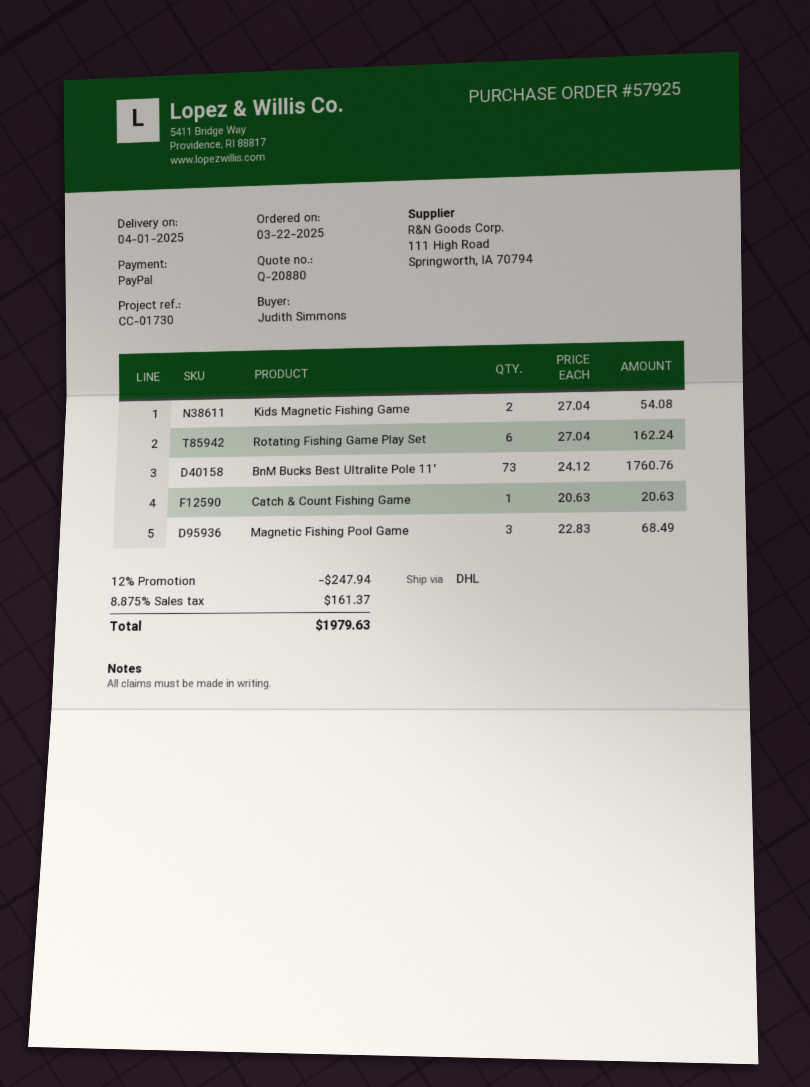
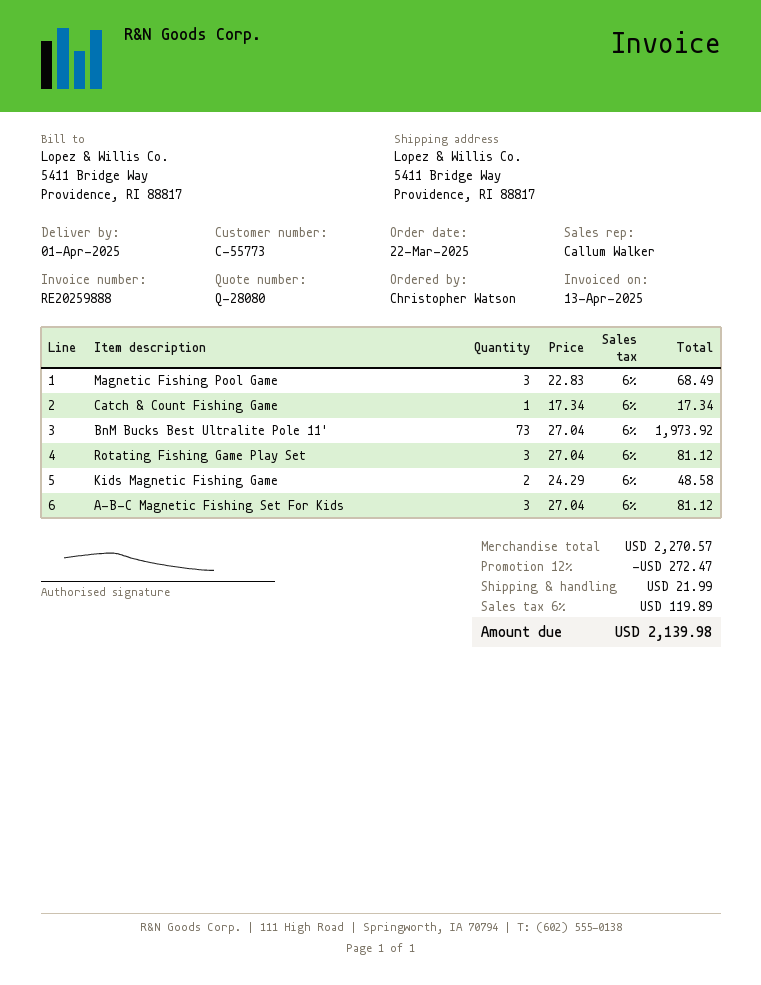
quote number: Q-20880 -> Q-28080
ordered by: Judith Simmons -> Christopher Watson
Kids Magnetic Fishing Game: 2 x 27.04 = 54.08 -> 2 x 24.29 = 48.58
Rotating Fishing Game Play Set: 6 x 27.04 = 162.24 -> 3 x 27.04 = 81.12
BnM Bucks Best Ultralite Pole 11': 73 x 24.12 = 1760.76 -> 73 x 27.04 = 1973.92
Catch & Count Fishing Game: 1 x 20.63 = 20.63 -> 1 x 17.34 = 17.34
A-B-C Magnetic Fishing Set For Kids: none -> 3 x 27.04 = 81.12
discount: 12% = 247.94 -> 12% = 272.47
shipping: none -> 21.99
tax: 8.875% = 161.37 -> 6% = 119.89
total: 1979.63 -> 2139.98

